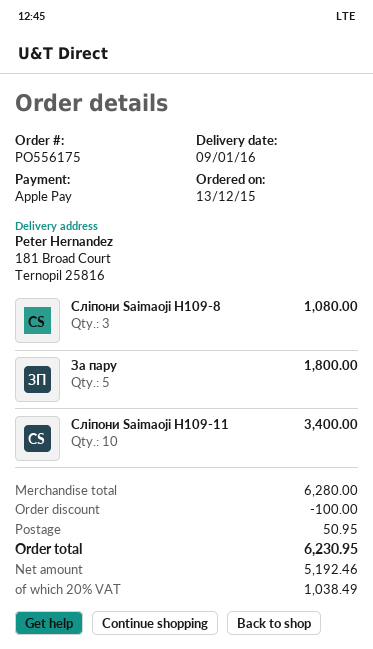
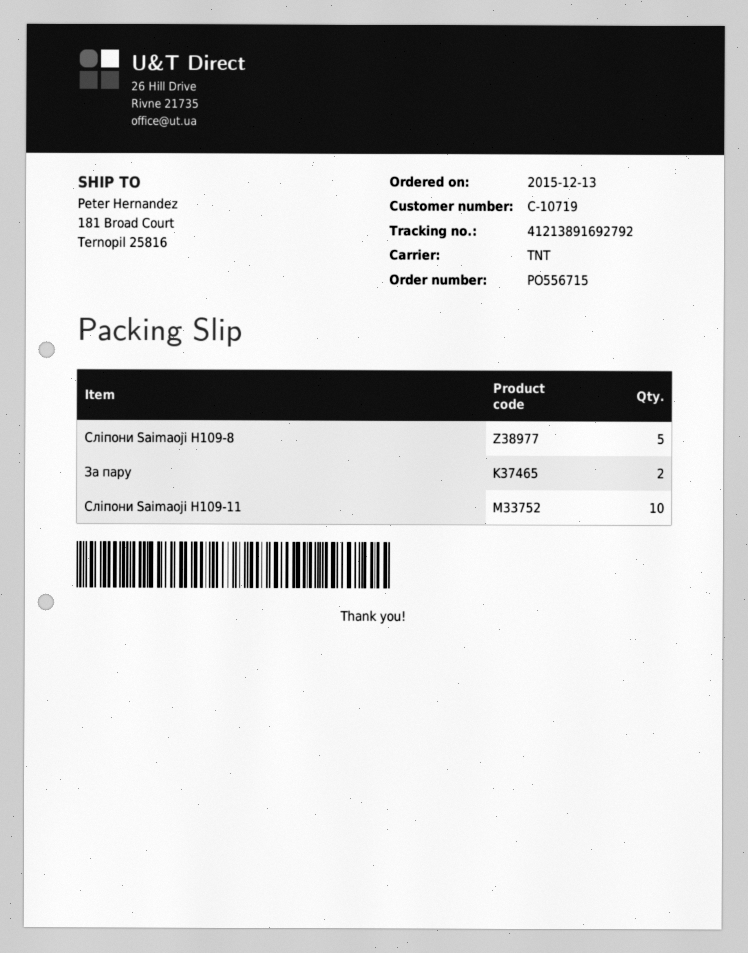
order number: PO556175 -> PO556715
Сліпони Saimaoji H109-8: 3 -> 5
За пару: 5 -> 2

